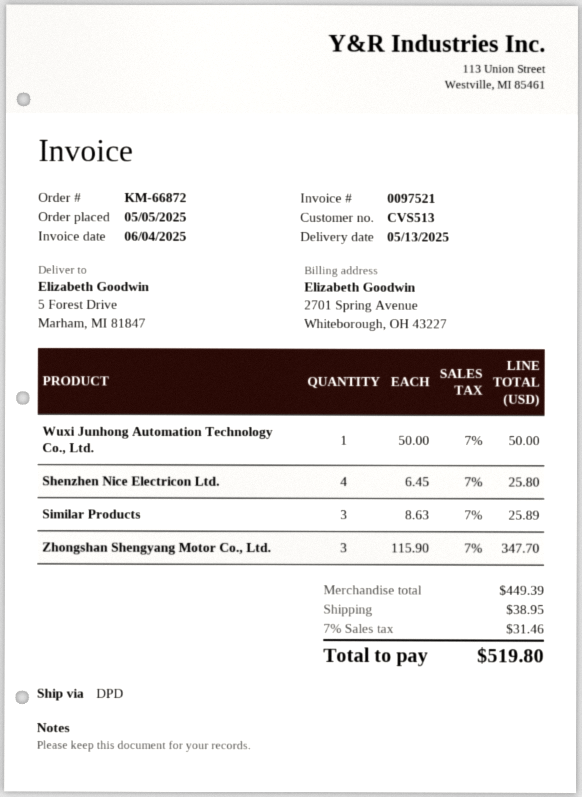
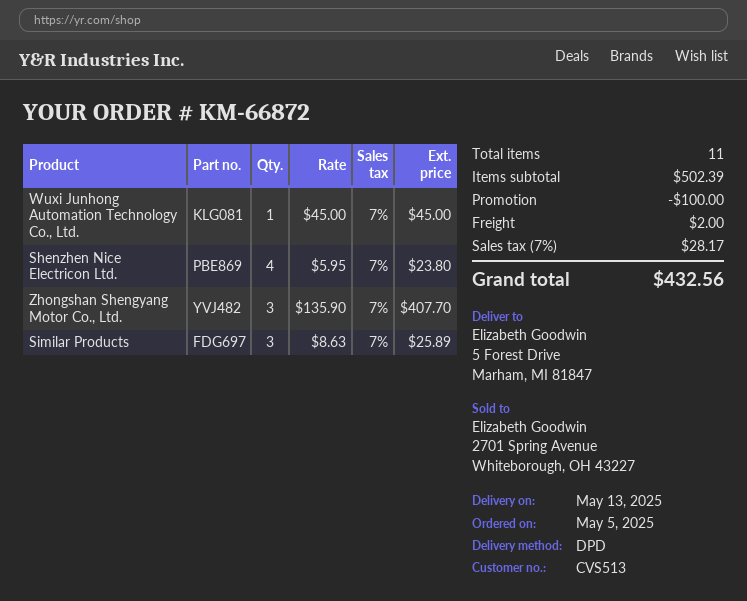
Wuxi Junhong Automation Technology Co., Ltd.: 1 x 50.00 = 50.00 -> 1 x 45.00 = 45.00
Shenzhen Nice Electricon Ltd.: 4 x 6.45 = 25.80 -> 4 x 5.95 = 23.80
Zhongshan Shengyang Motor Co., Ltd.: 3 x 115.90 = 347.70 -> 3 x 135.90 = 407.70
subtotal: 449.39 -> 502.39
discount: none -> 100.00
shipping: 38.95 -> 2.00
tax: 7% = 31.46 -> 7% = 28.17
total: 519.80 -> 432.56

